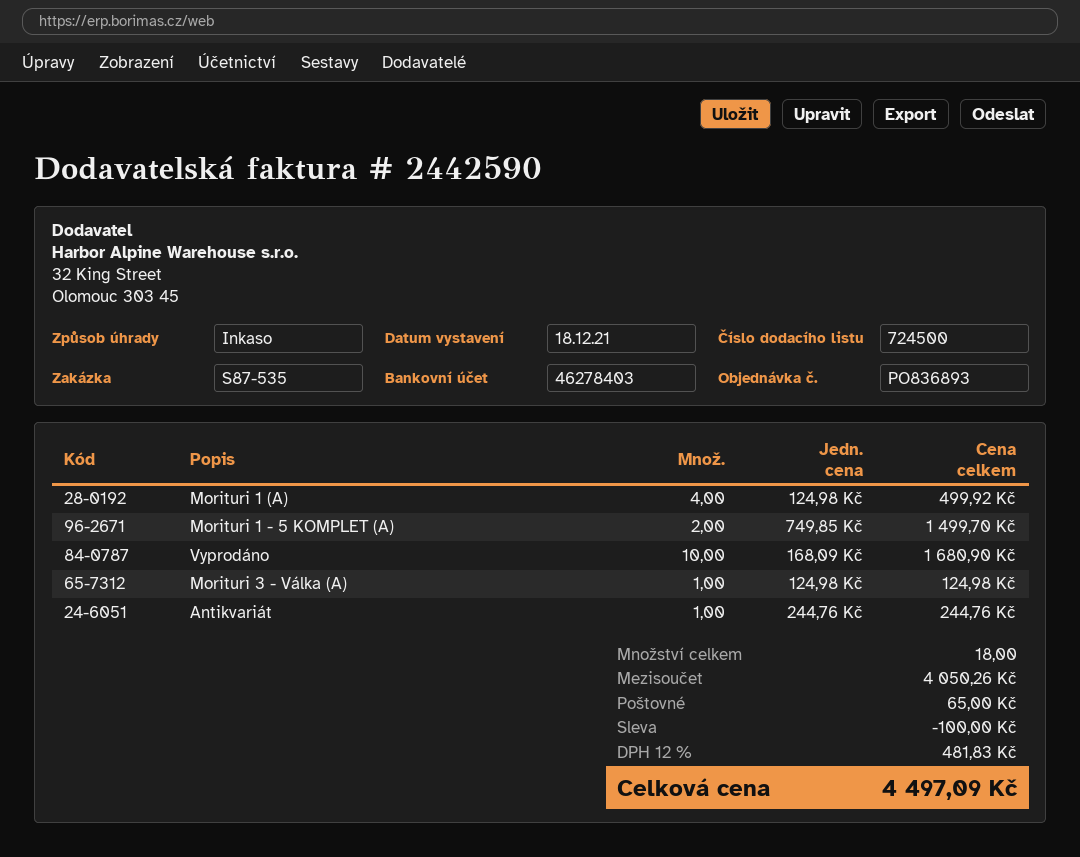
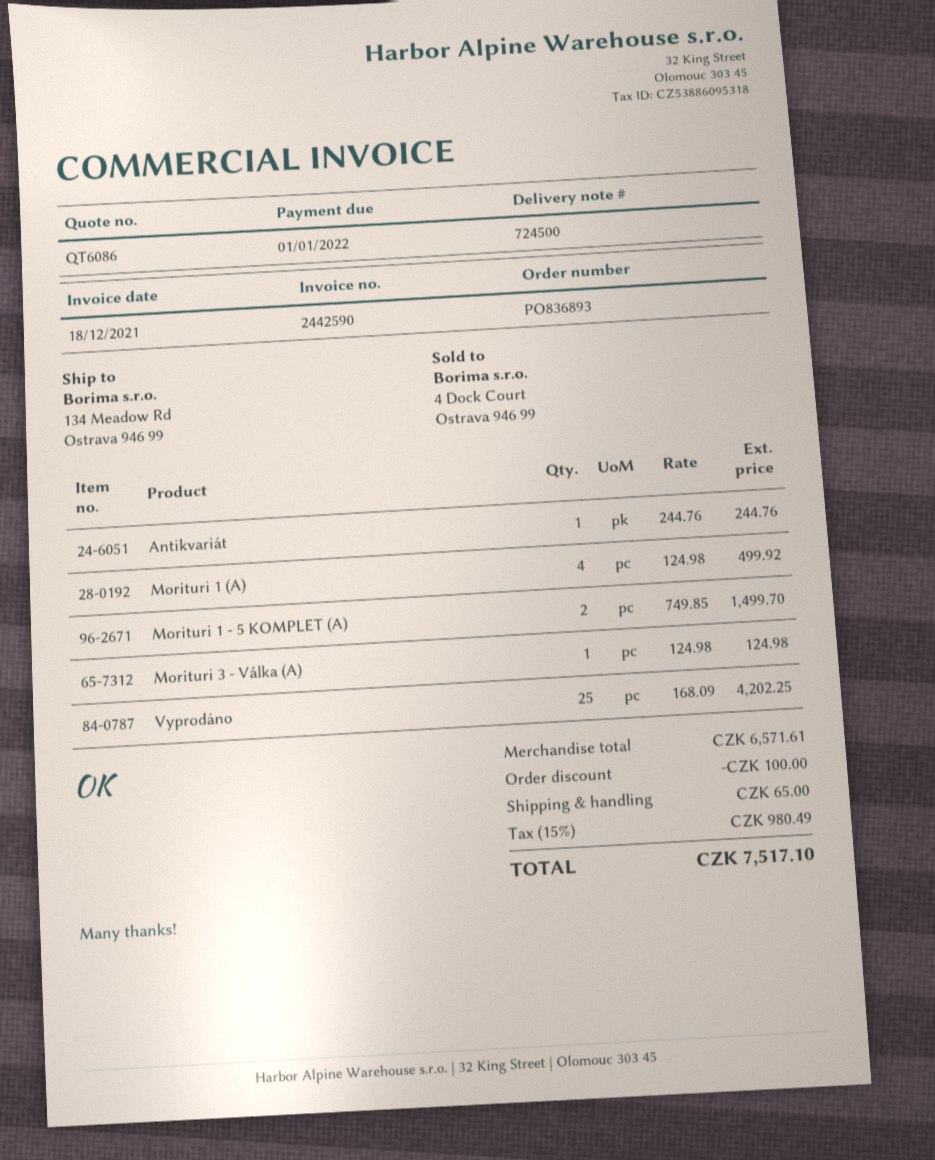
Vyprodáno: 10 x 168.09 = 1680.90 -> 25 x 168.09 = 4202.25
subtotal: 4050.26 -> 6571.61
tax: 12% = 481.83 -> 15% = 980.49
total: 4497.09 -> 7517.10

